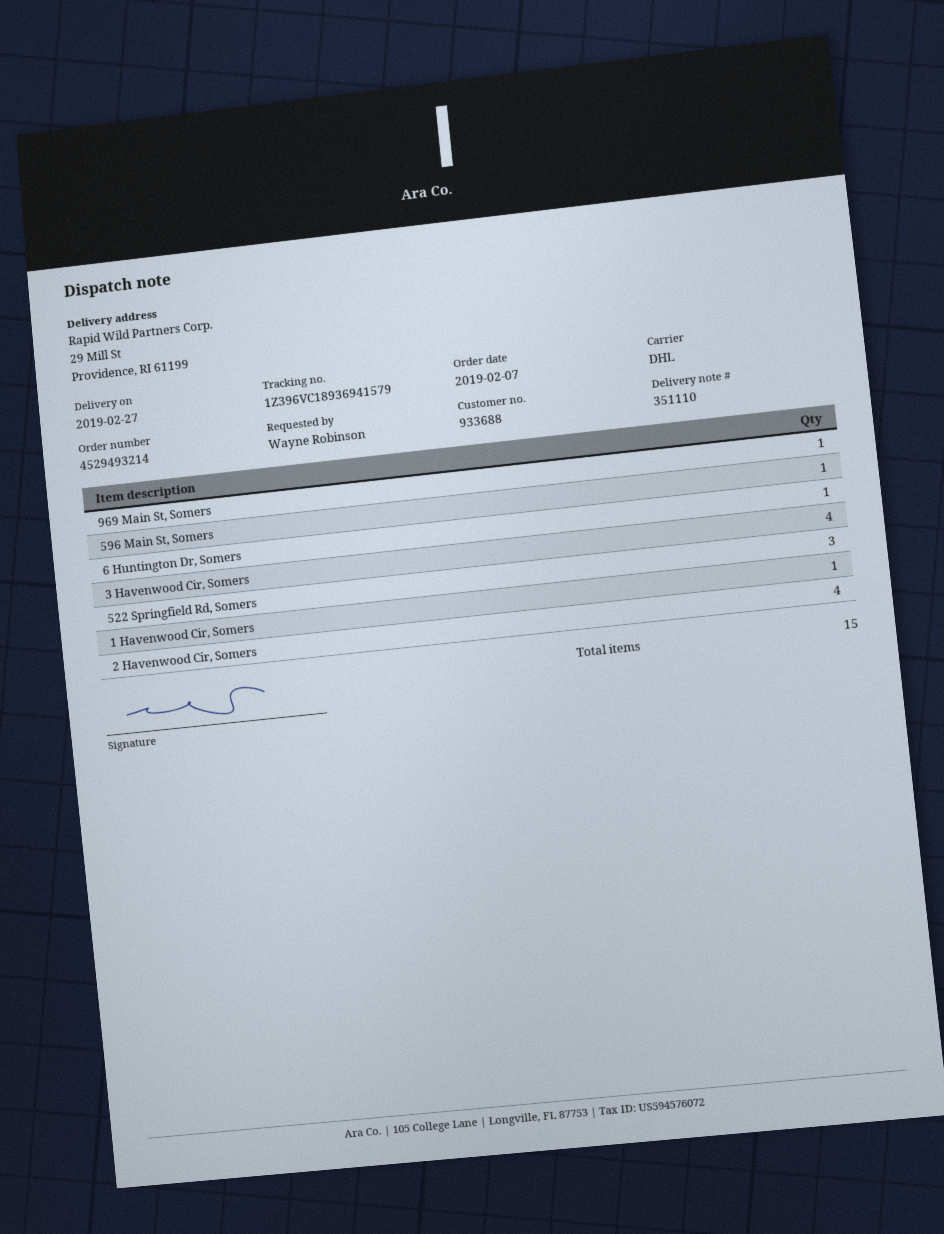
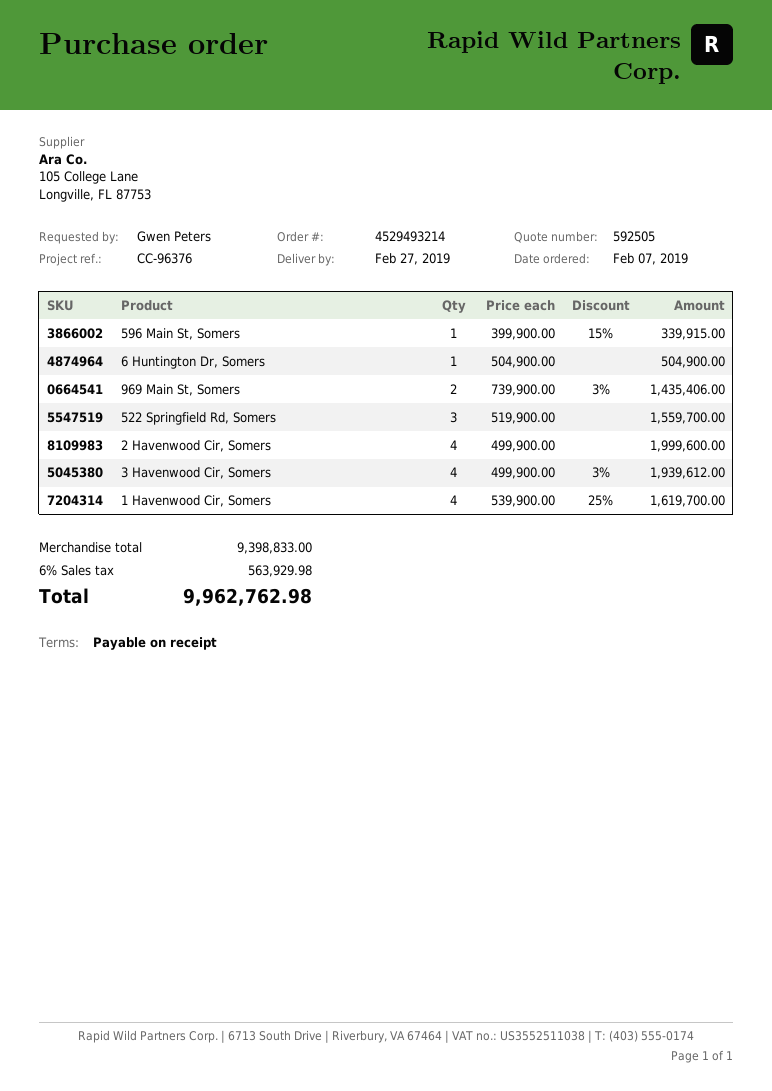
ordered by: Wayne Robinson -> Gwen Peters
969 Main St, Somers: 1 -> 2
1 Havenwood Cir, Somers: 1 -> 4

